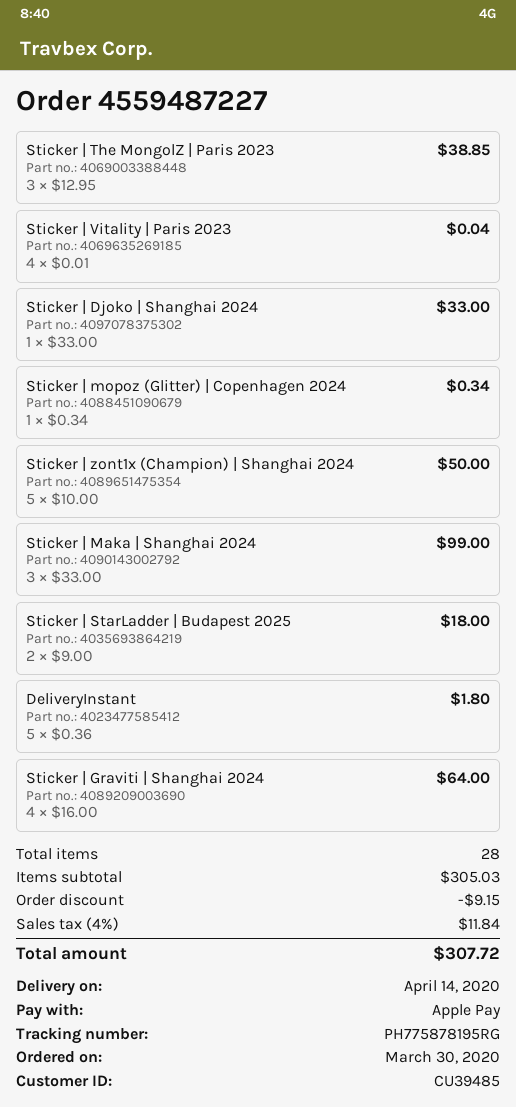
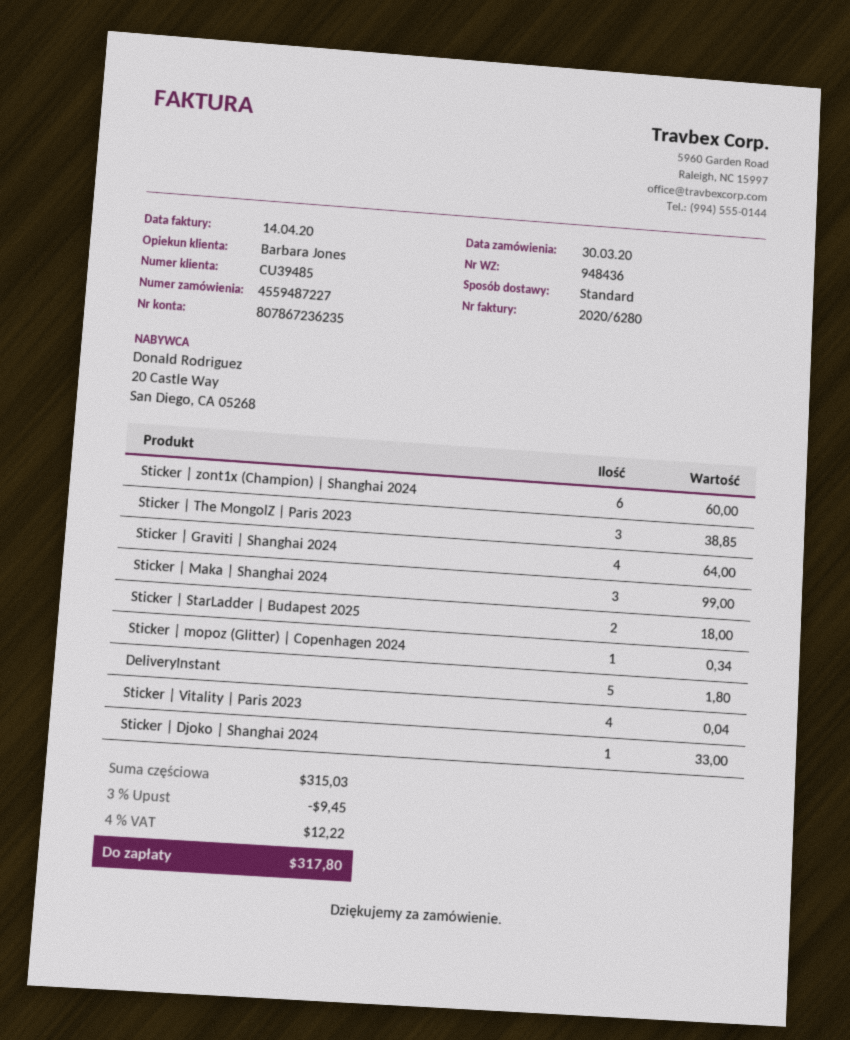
Sticker | zont1x (Champion) | Shanghai 2024: 5 for 50.00 -> 6 for 60.00
subtotal: 305.03 -> 315.03
discount: 9.15 -> 9.45
tax: 4% = 11.84 -> 4% = 12.22
total: 307.72 -> 317.80

